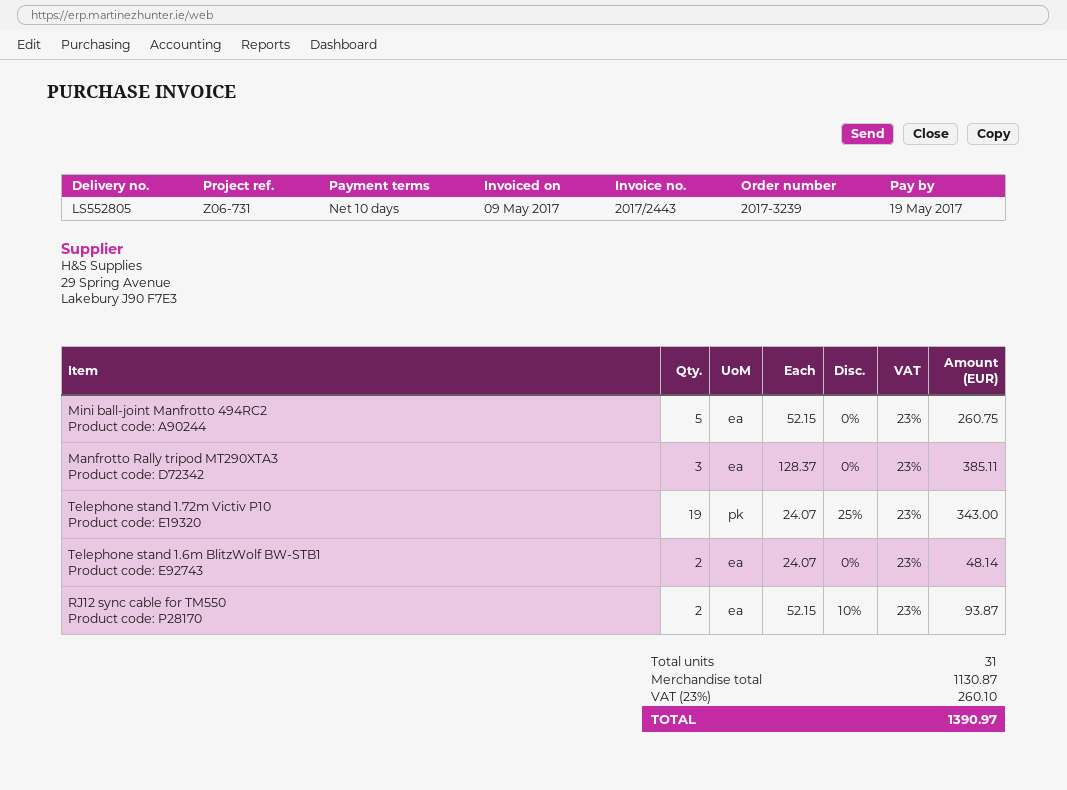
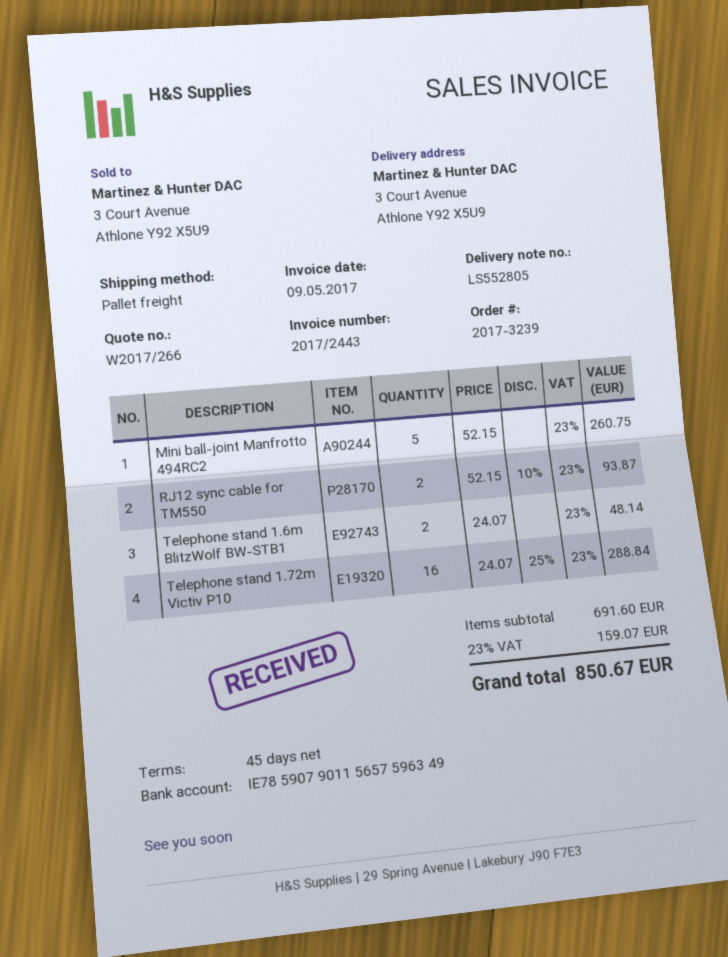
payment terms: 10 days -> 45 days
Manfrotto Rally tripod MT290XTA3: 3 x 128.37 = 385.11 -> none
Telephone stand 1.72m Victiv P10: 19 x 24.07 - 25% = 343.00 -> 16 x 24.07 - 25% = 288.84
subtotal: 1130.87 -> 691.60
tax: 23% = 260.10 -> 23% = 159.07
total: 1390.97 -> 850.67

